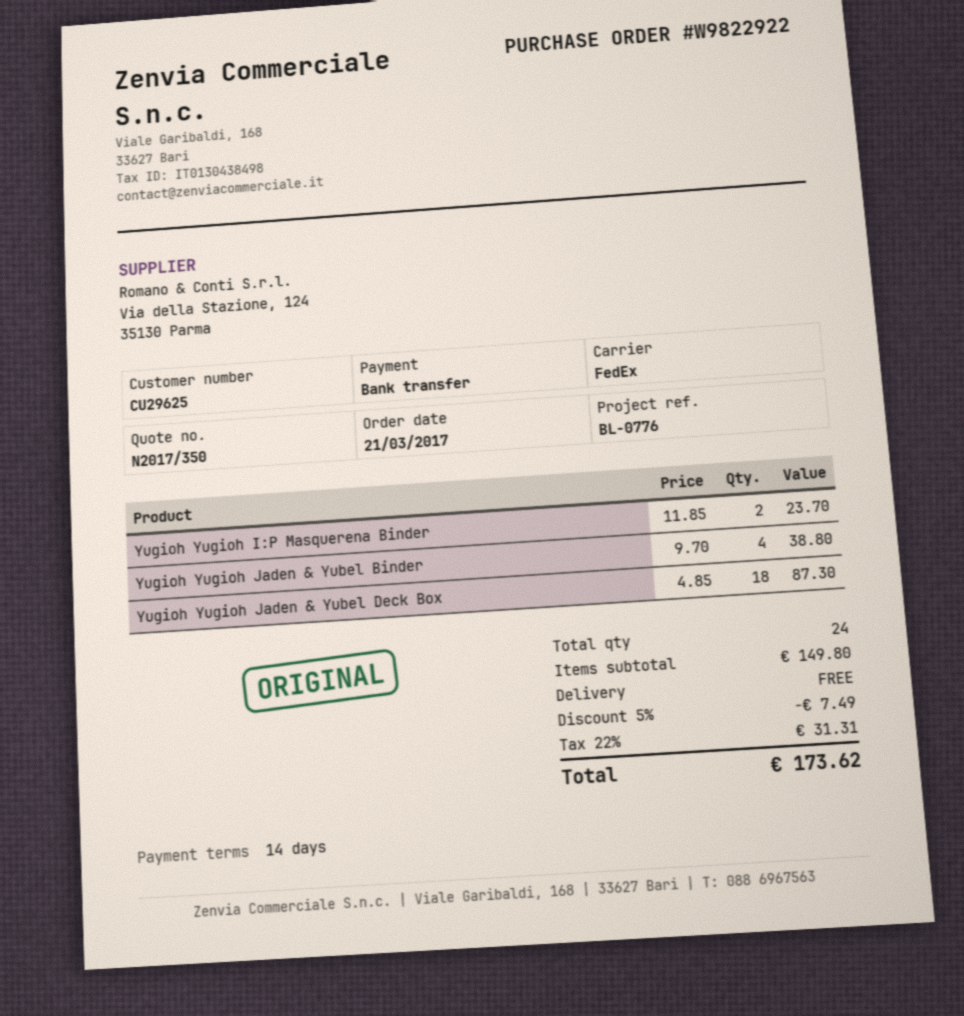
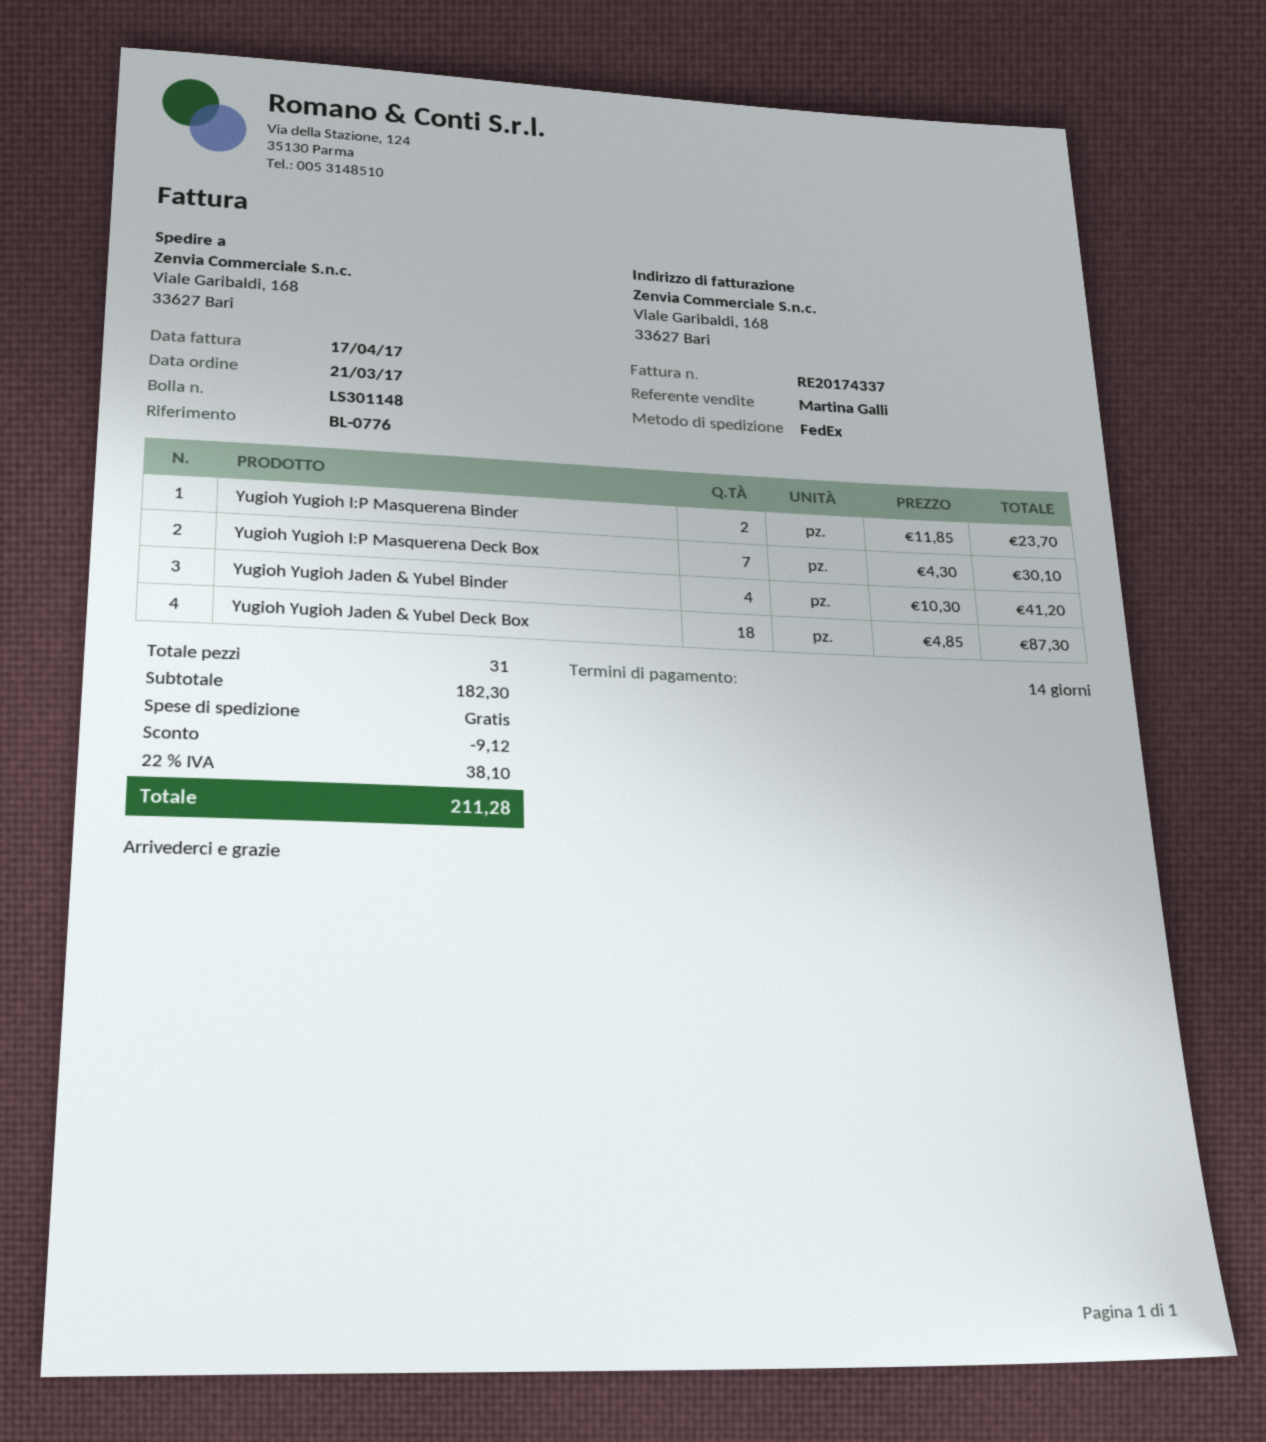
Yugioh Yugioh Jaden & Yubel Binder: 4 x 9.70 = 38.80 -> 4 x 10.30 = 41.20
Yugioh Yugioh I:P Masquerena Deck Box: none -> 7 x 4.30 = 30.10
total quantity: 24 -> 31
subtotal: 149.80 -> 182.30
discount: 7.49 -> 9.12
tax: 22% = 31.31 -> 22% = 38.10
total: 173.62 -> 211.28

